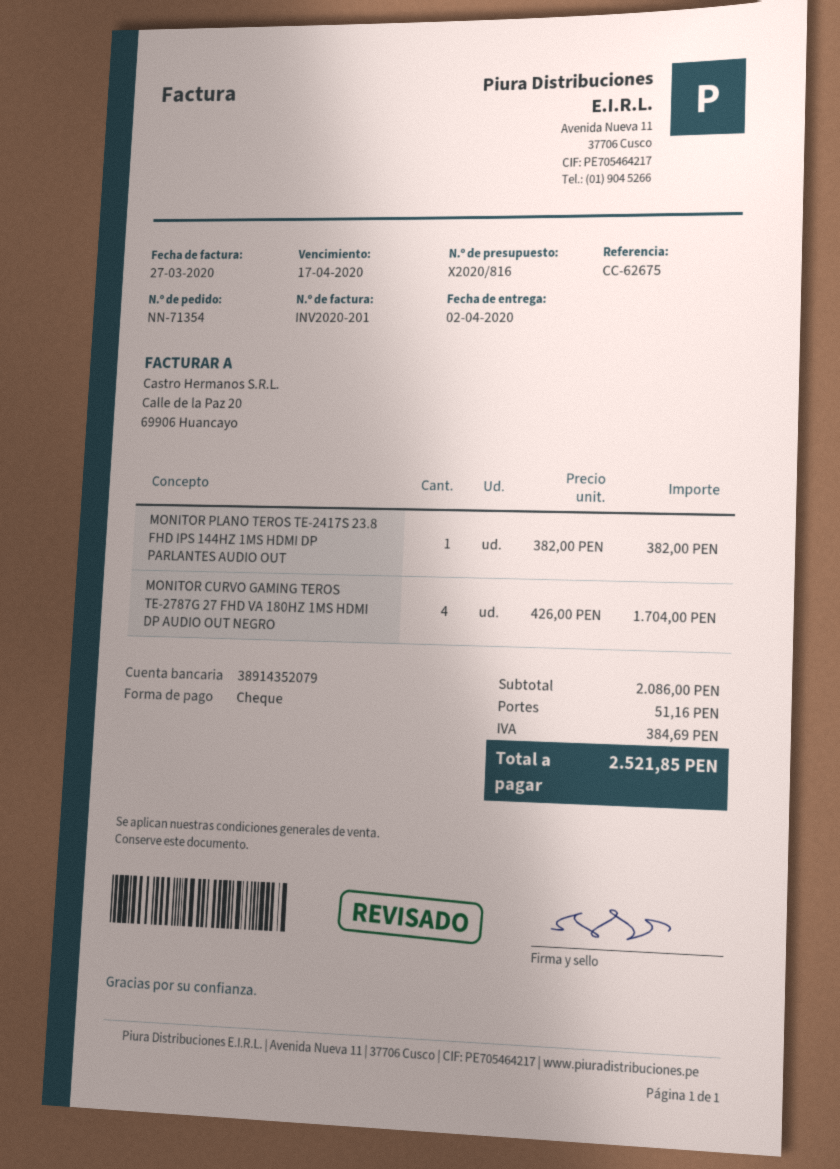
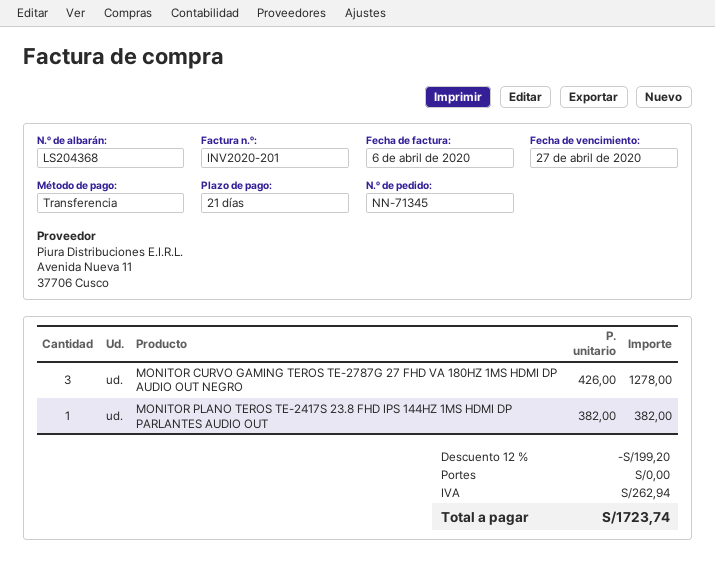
order number: NN-71354 -> NN-71345
invoice date: 2020-03-27 -> 2020-04-06
due date: 2020-04-17 -> 2020-04-27
payment method: cheque -> bank transfer
MONITOR CURVO GAMING TEROS TE-2787G 27 FHD VA 180HZ 1MS HDMI DP AUDIO OUT NEGRO: 4 x 426.00 = 1704.00 -> 3 x 426.00 = 1278.00
discount: none -> 12% = 199.20
shipping: 51.16 -> 0.00
tax: 384.69 -> 262.94
total: 2521.85 -> 1723.74

